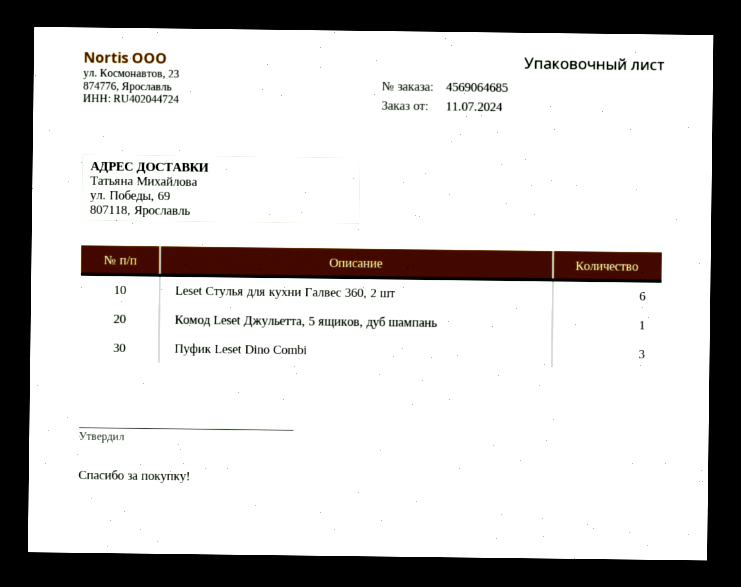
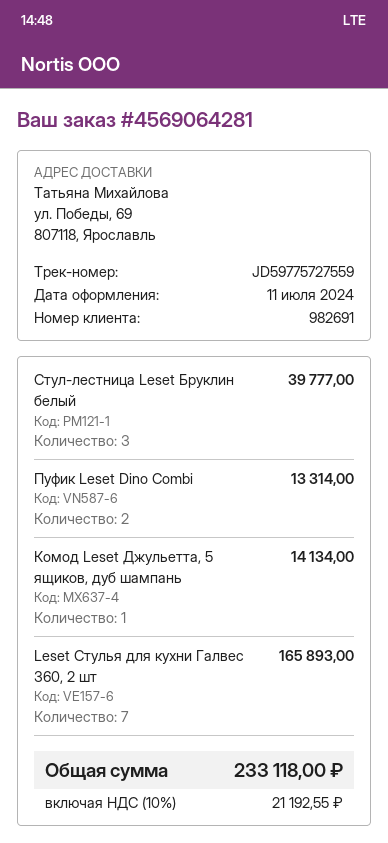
order number: 4569064685 -> 4569064281
Leset Стулья для кухни Галвес 360, 2 шт: 6 -> 7
Пуфик Leset Dino Combi: 3 -> 2
Стул-лестница Leset Бруклин белый: none -> 3

